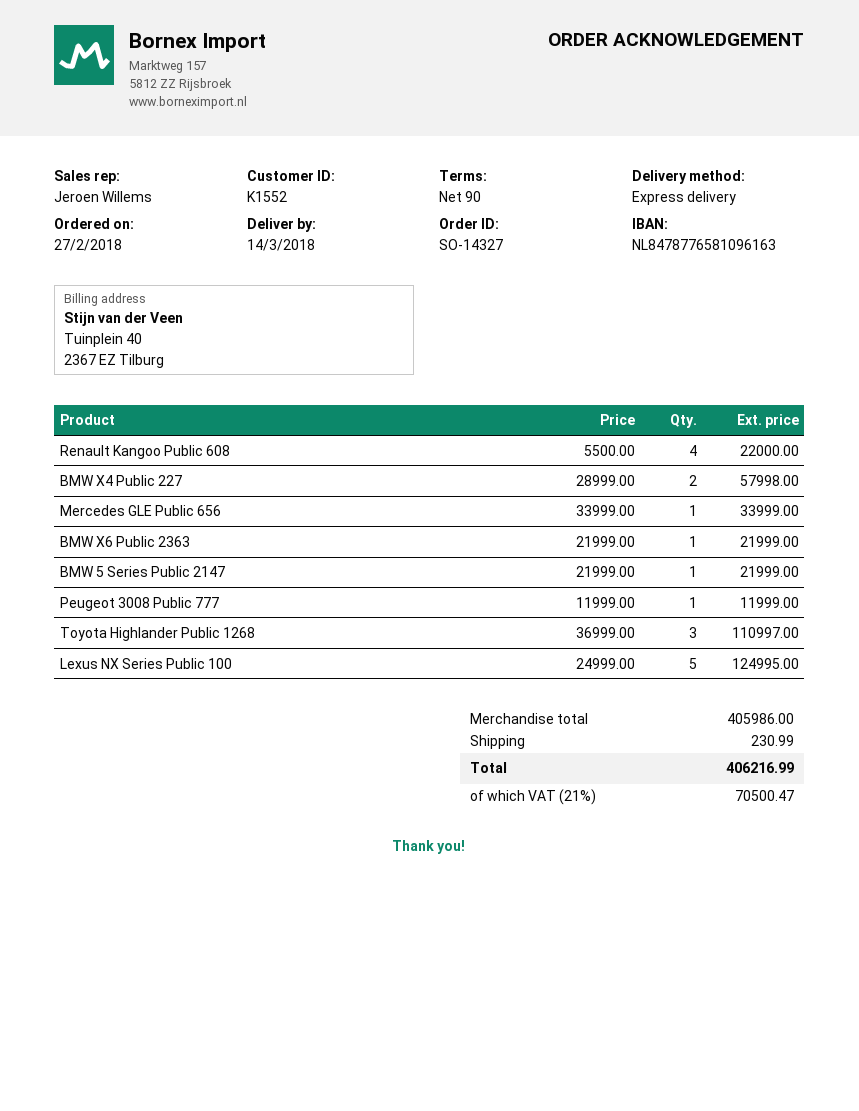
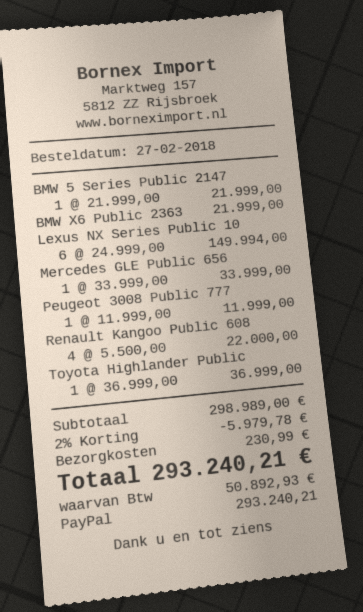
BMW X4 Public 227: 2 x 28999.00 = 57998.00 -> none
Toyota Highlander Public 1268: 3 x 36999.00 = 110997.00 -> 1 x 36999.00 = 36999.00
Lexus NX Series Public 100: 5 x 24999.00 = 124995.00 -> 6 x 24999.00 = 149994.00
subtotal: 405986.00 -> 298989.00
discount: none -> 2% = 5979.78
tax: 70500.47 -> 50892.93
total: 406216.99 -> 293240.21

